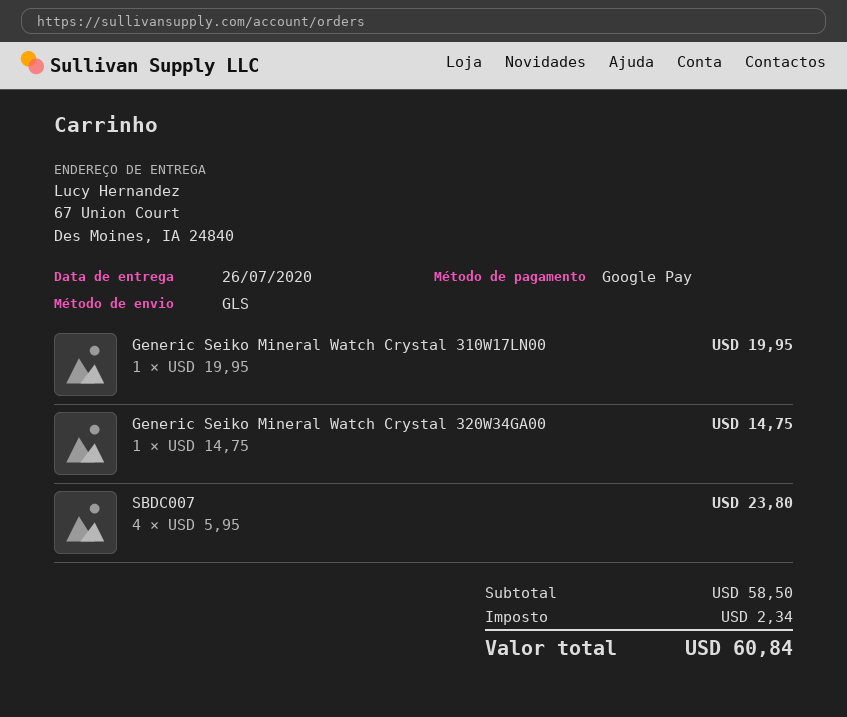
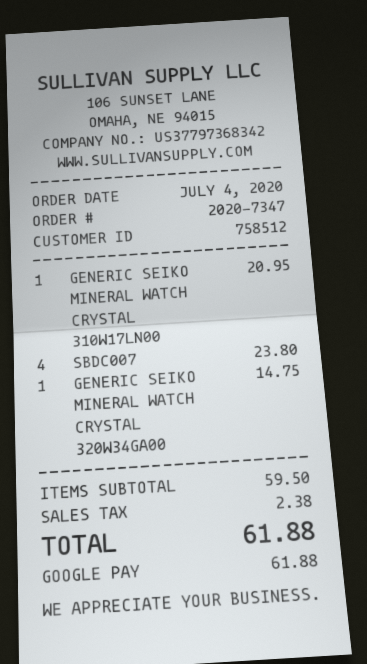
Generic Seiko Mineral Watch Crystal 310W17LN00: 1 for 19.95 -> 1 for 20.95
subtotal: 58.50 -> 59.50
tax: 2.34 -> 2.38
total: 60.84 -> 61.88

